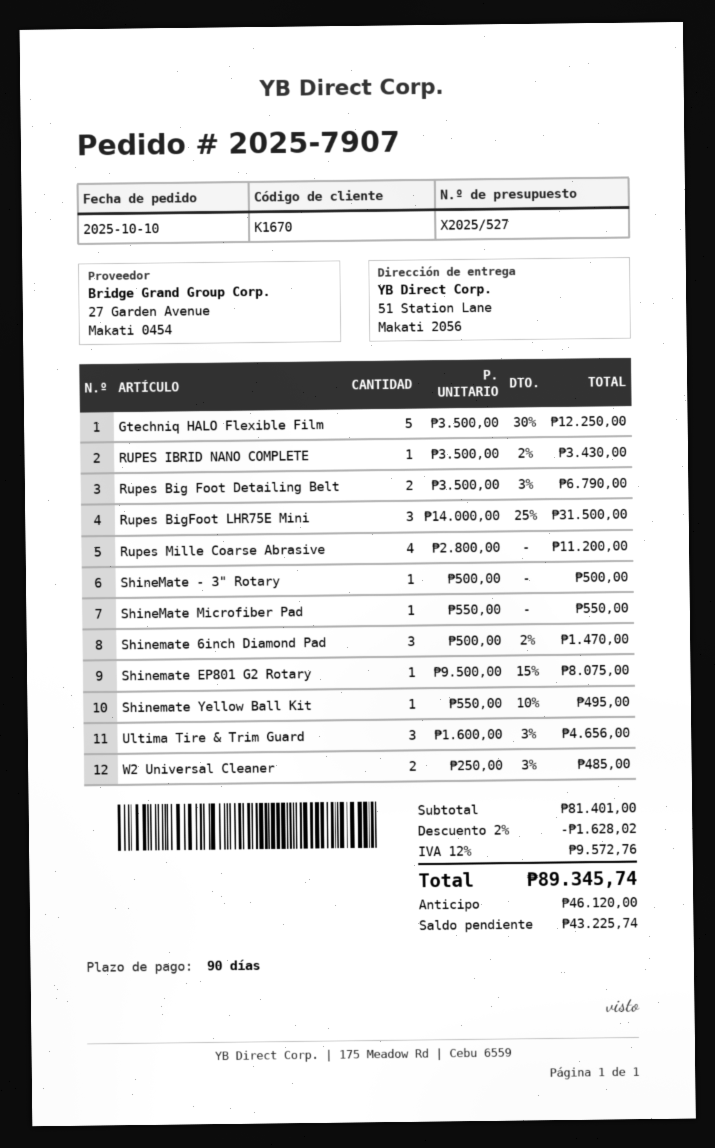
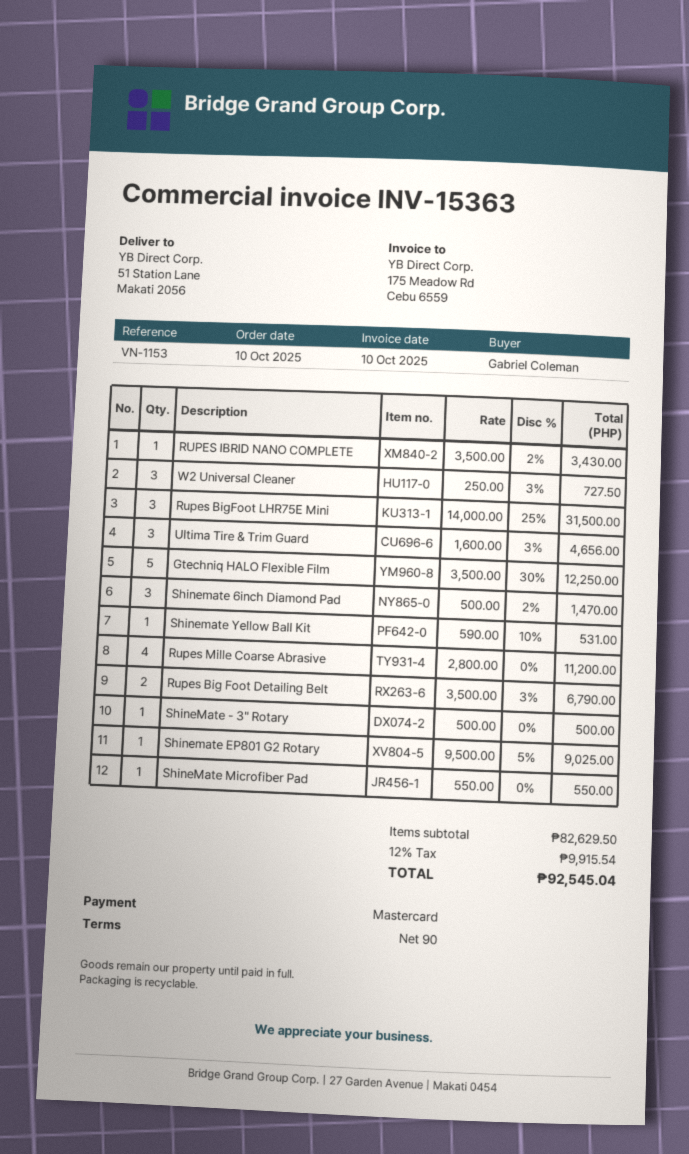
Shinemate EP801 G2 Rotary: 1 x 9500.00 - 15% = 8075.00 -> 1 x 9500.00 - 5% = 9025.00
Shinemate Yellow Ball Kit: 1 x 550.00 - 10% = 495.00 -> 1 x 590.00 - 10% = 531.00
W2 Universal Cleaner: 2 x 250.00 - 3% = 485.00 -> 3 x 250.00 - 3% = 727.50
subtotal: 81401.00 -> 82629.50
discount: 2% = 1628.02 -> none
tax: 12% = 9572.76 -> 12% = 9915.54
total: 89345.74 -> 92545.04

